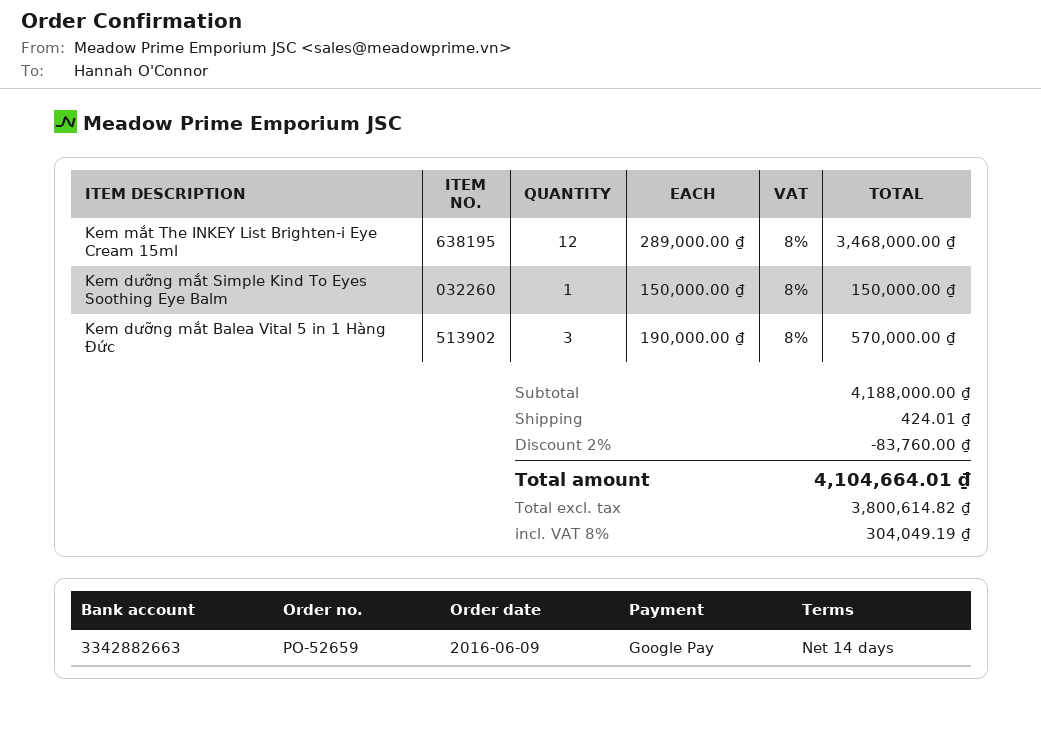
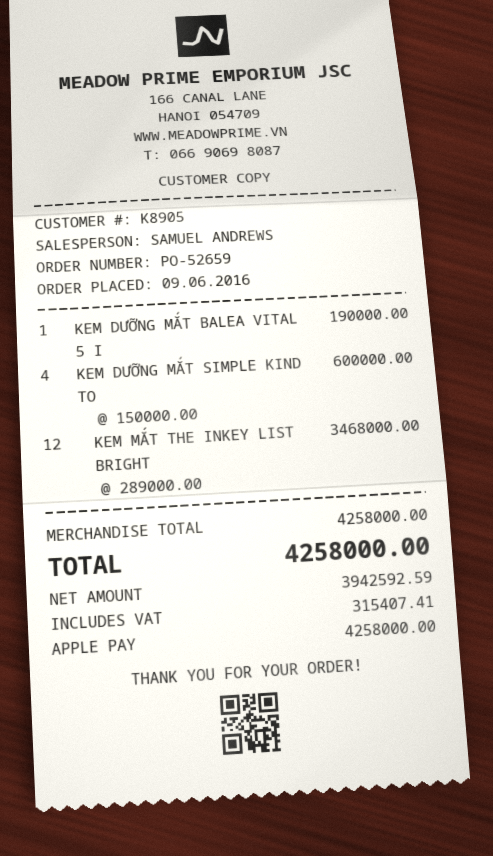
payment method: Google Pay -> Apple Pay
Kem dưỡng mắt Simple Kind To Eyes Soothing Eye Balm: 1 x 150000.00 = 150000.00 -> 4 x 150000.00 = 600000.00
Kem dưỡng mắt Balea Vital 5 in 1 Hàng Đức: 3 x 190000.00 = 570000.00 -> 1 x 190000.00 = 190000.00
subtotal: 4188000.00 -> 4258000.00
discount: 2% = 83760.00 -> none
shipping: 424.01 -> none
net: 3800614.82 -> 3942592.59
tax: 304049.19 -> 315407.41
total: 4104664.01 -> 4258000.00

